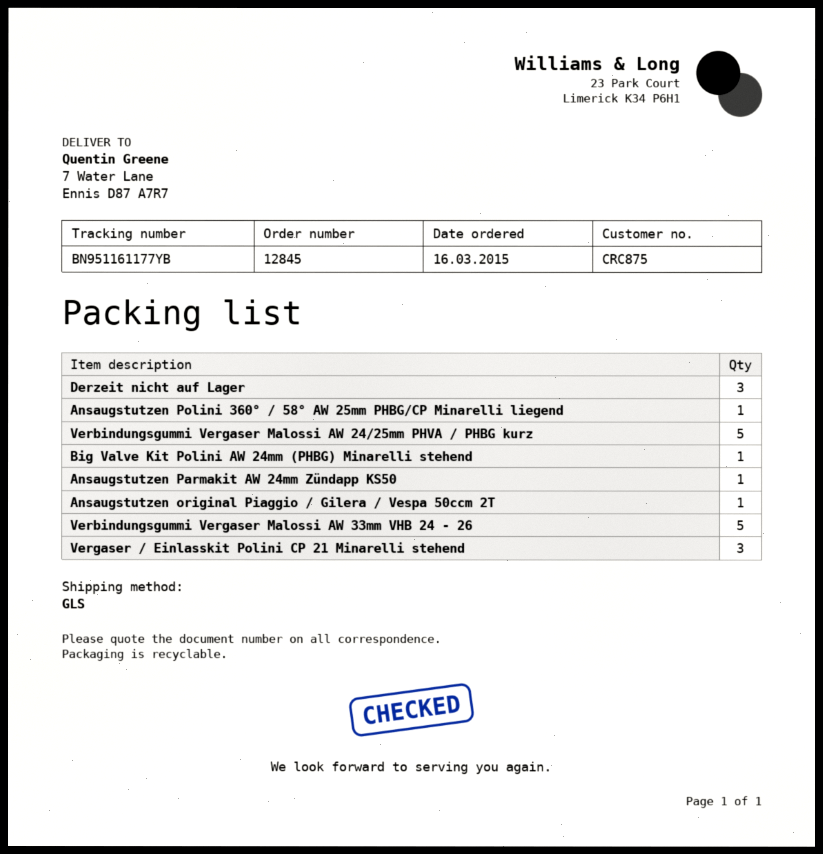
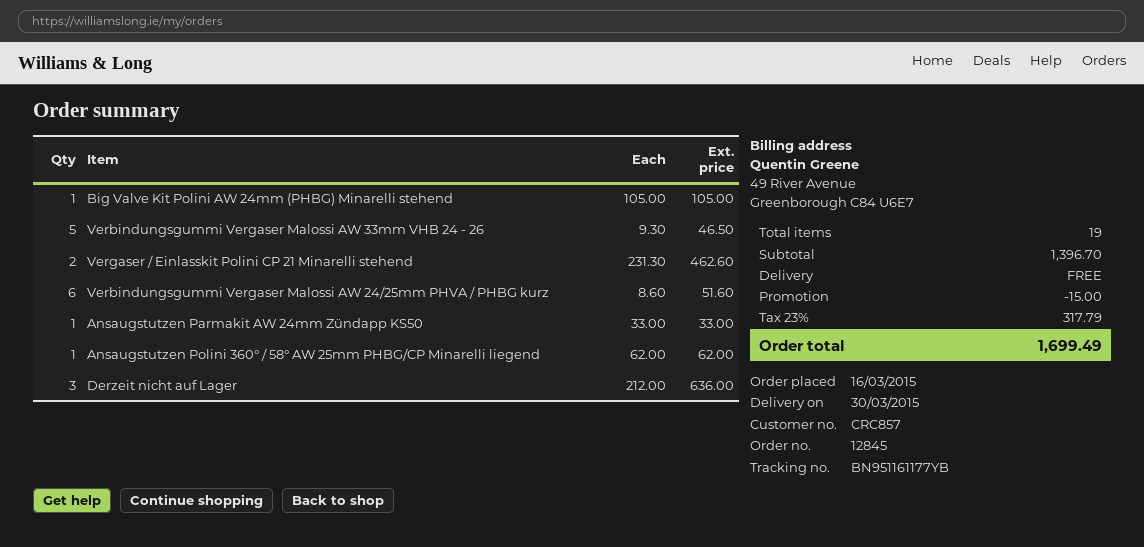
customer number: CRC875 -> CRC857
Verbindungsgummi Vergaser Malossi AW 24/25mm PHVA / PHBG kurz: 5 -> 6
Ansaugstutzen original Piaggio / Gilera / Vespa 50ccm 2T: 1 -> none
Vergaser / Einlasskit Polini CP 21 Minarelli stehend: 3 -> 2

